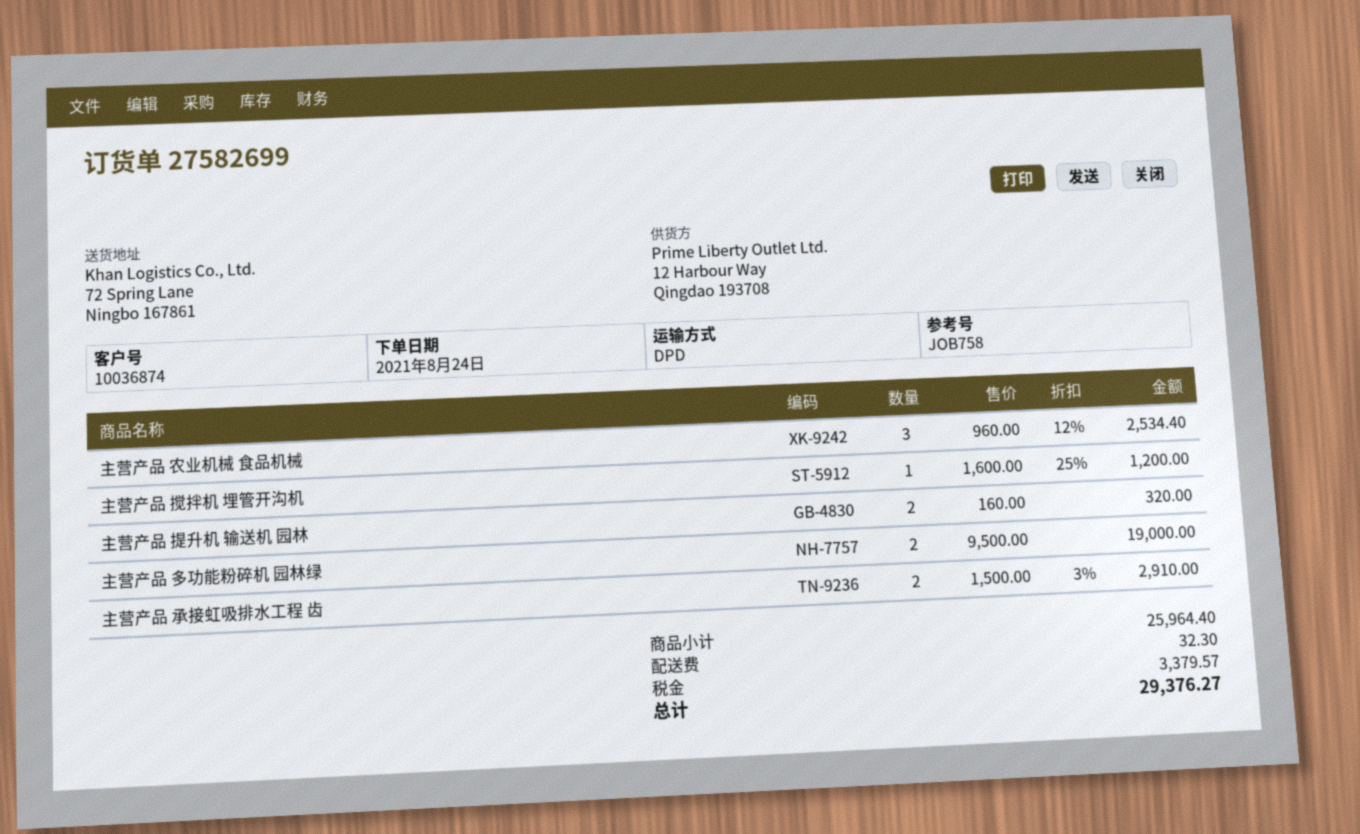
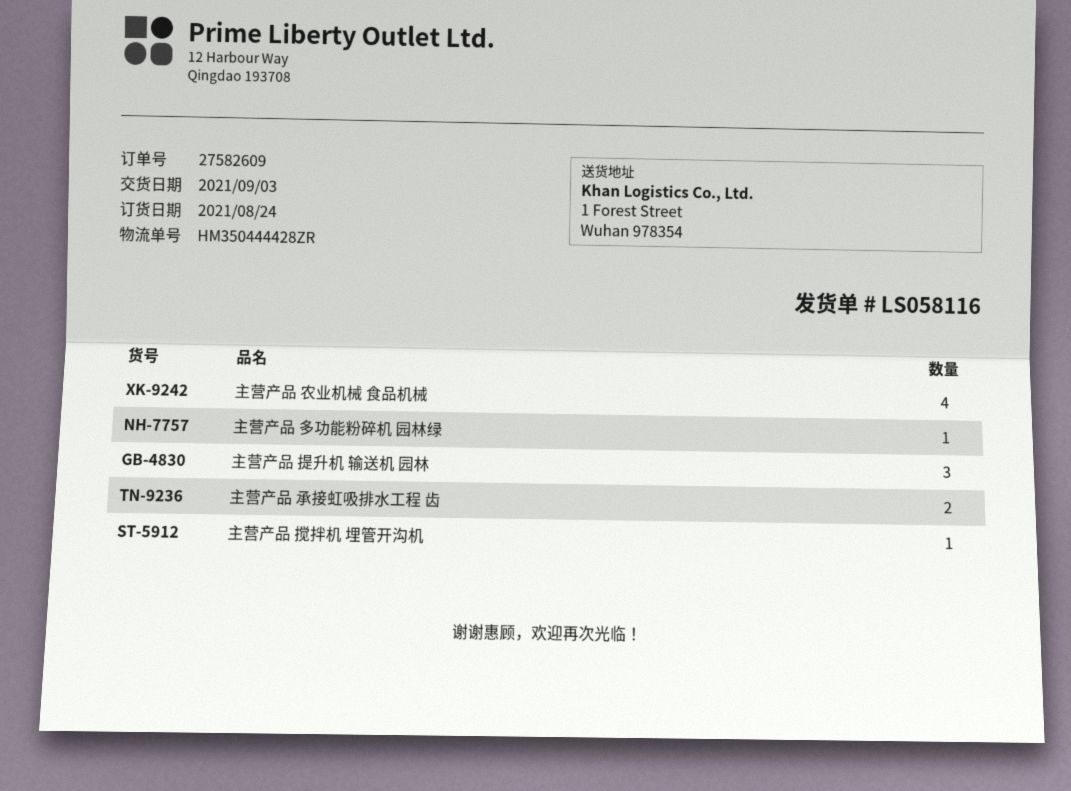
order number: 27582699 -> 27582609
ship to: 72 Spring Lane, Ningbo 167861 -> 1 Forest Street, Wuhan 978354
主营产品 农业机械 食品机械: 3 -> 4
主营产品 提升机 输送机 园林: 2 -> 3
主营产品 多功能粉碎机 园林绿: 2 -> 1

